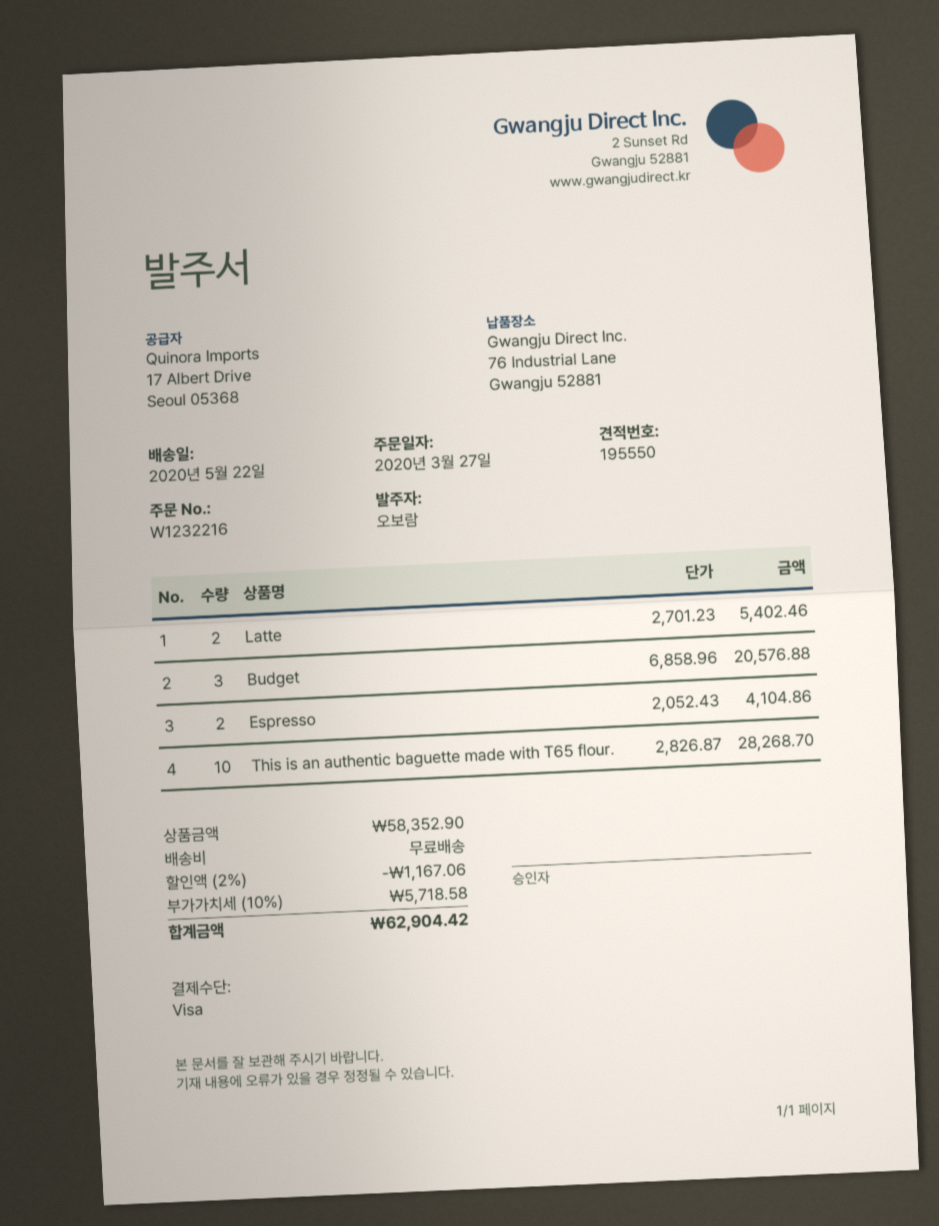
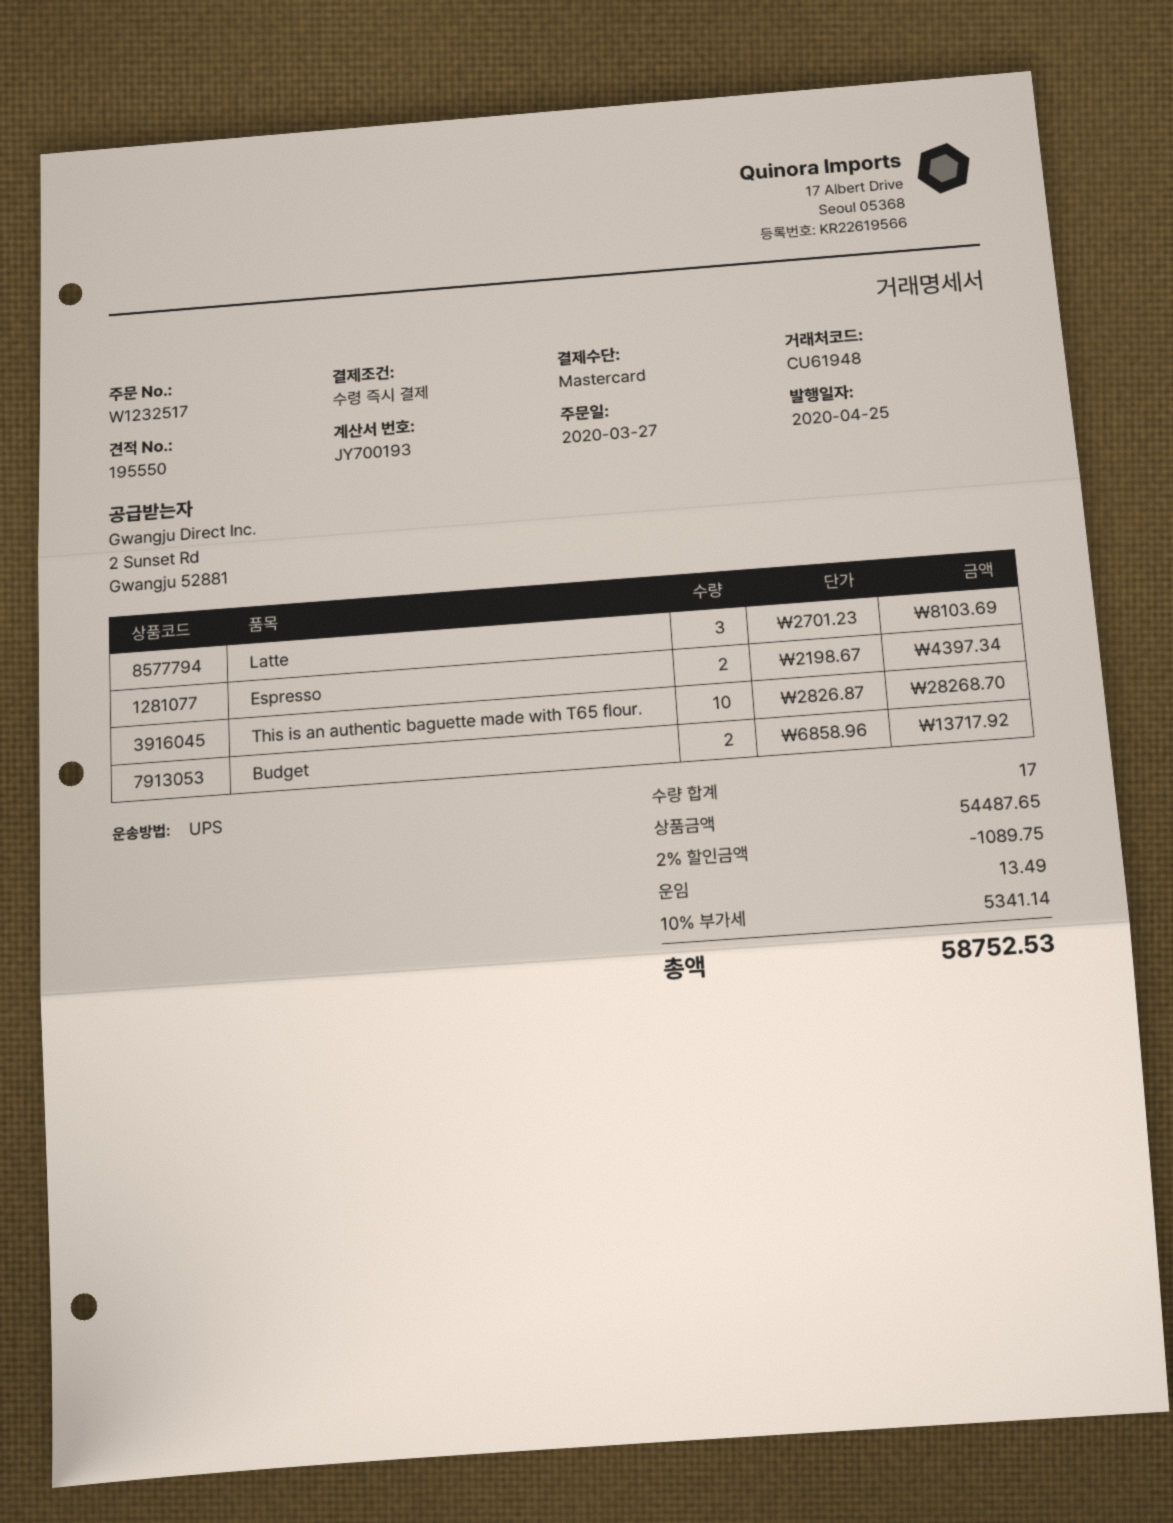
order number: W1232216 -> W1232517
payment method: Visa -> Mastercard
Latte: 2 x 2701.23 = 5402.46 -> 3 x 2701.23 = 8103.69
Budget: 3 x 6858.96 = 20576.88 -> 2 x 6858.96 = 13717.92
Espresso: 2 x 2052.43 = 4104.86 -> 2 x 2198.67 = 4397.34
subtotal: 58352.90 -> 54487.65
discount: 2% = 1167.06 -> 2% = 1089.75
shipping: 0.00 -> 13.49
tax: 10% = 5718.58 -> 10% = 5341.14
total: 62904.42 -> 58752.53

